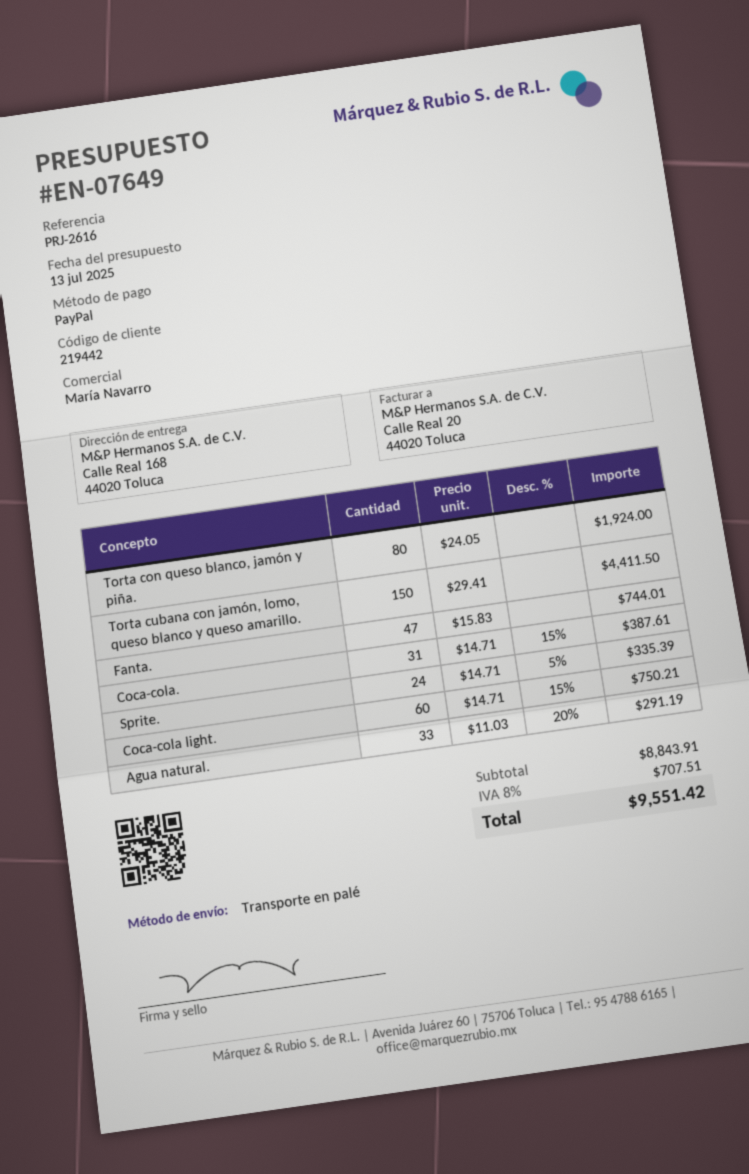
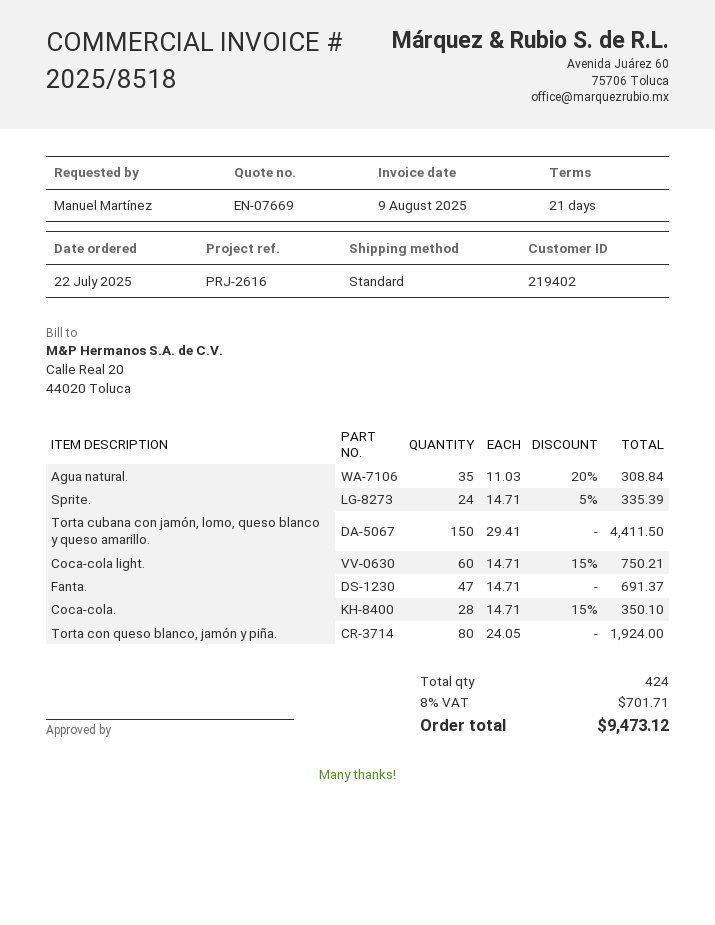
quote number: EN-07649 -> EN-07669
customer number: 219442 -> 219402
shipping method: pallet freight -> standard
Fanta.: 47 x 15.83 = 744.01 -> 47 x 14.71 = 691.37
Coca-cola.: 31 x 14.71 - 15% = 387.61 -> 28 x 14.71 - 15% = 350.10
Agua natural.: 33 x 11.03 - 20% = 291.19 -> 35 x 11.03 - 20% = 308.84
tax: 8% = 707.51 -> 8% = 701.71
total: 9551.42 -> 9473.12

